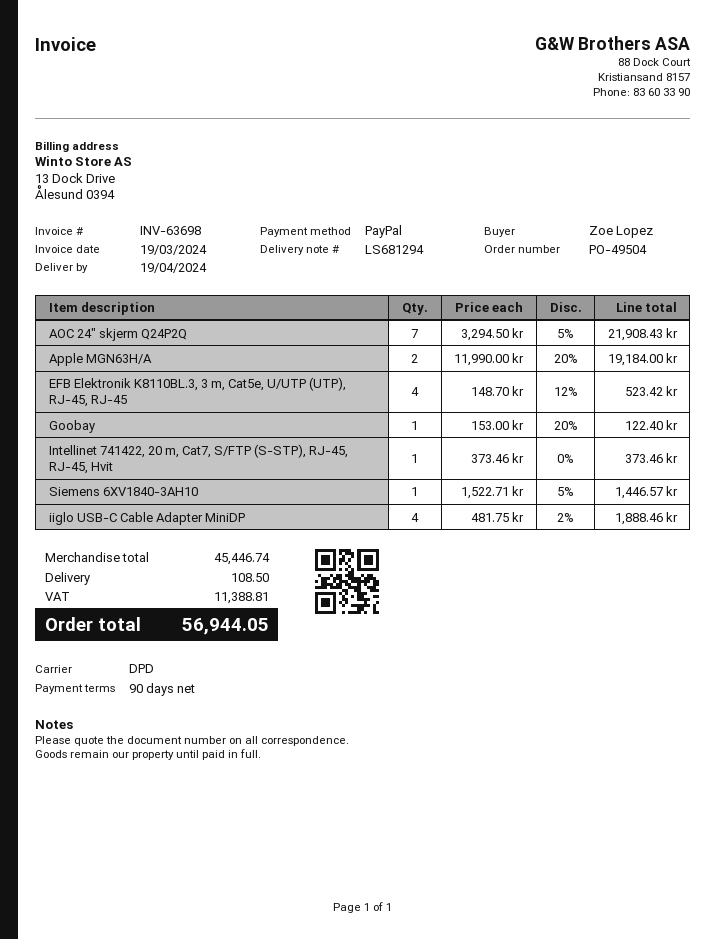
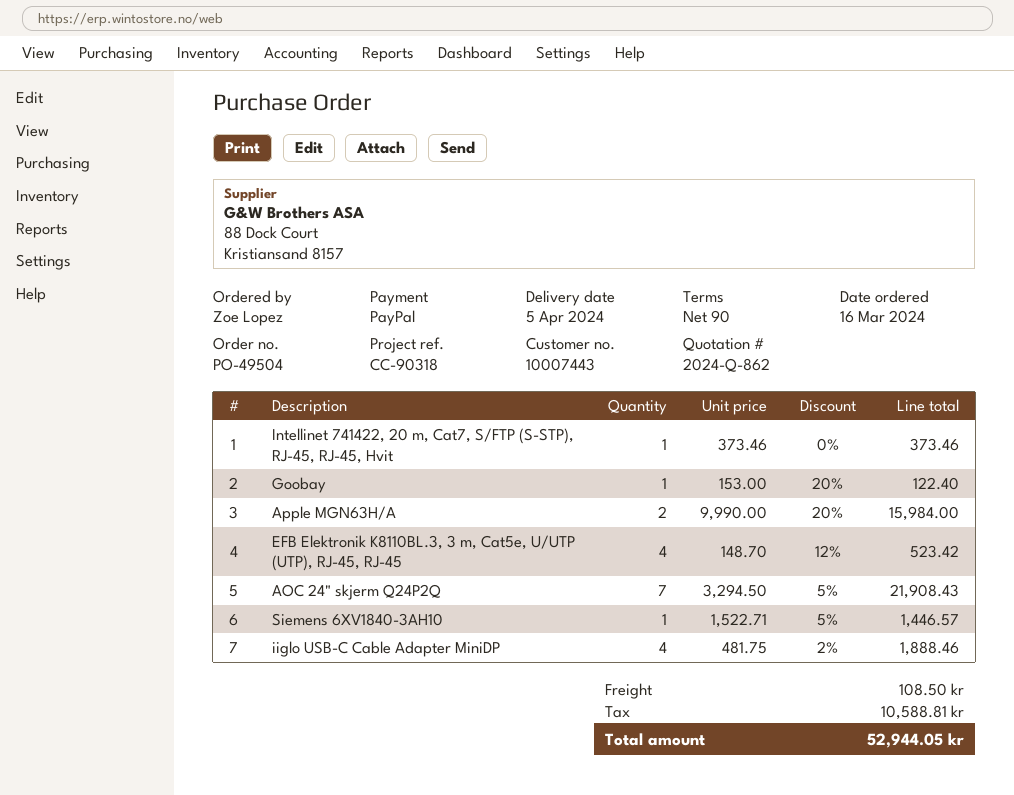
delivery date: 2024-04-19 -> 2024-04-05
Apple MGN63H/A: 2 x 11990.00 - 20% = 19184.00 -> 2 x 9990.00 - 20% = 15984.00
tax: 11388.81 -> 10588.81
total: 56944.05 -> 52944.05

